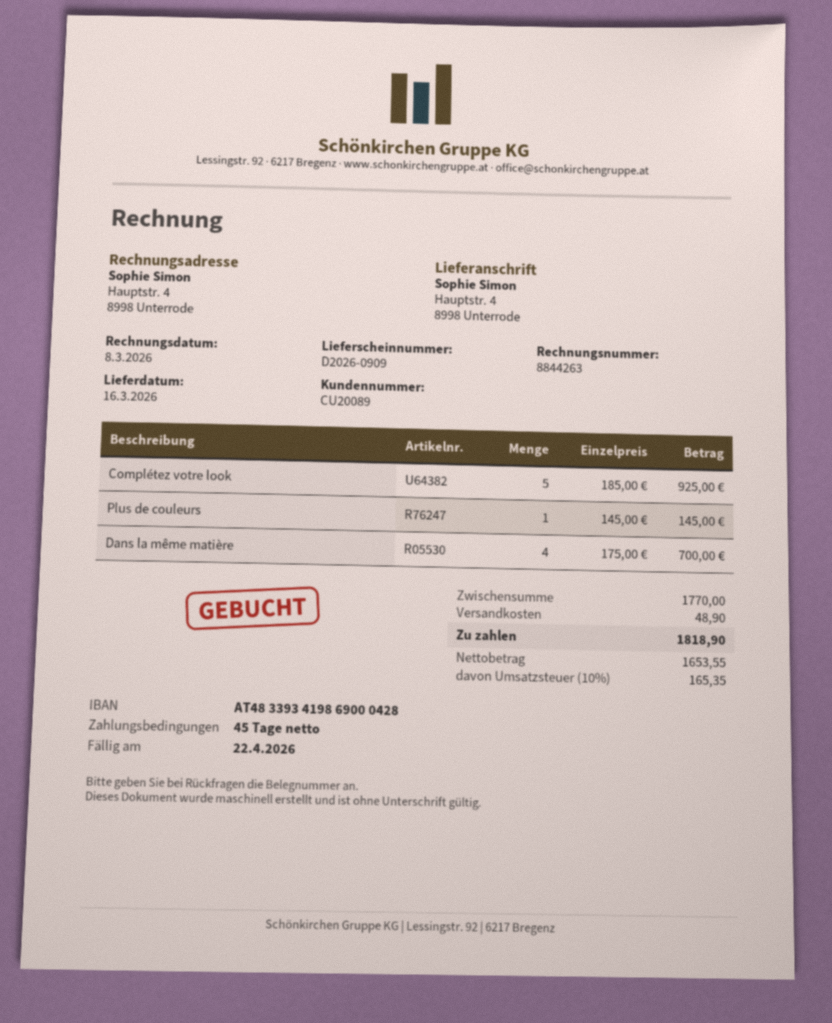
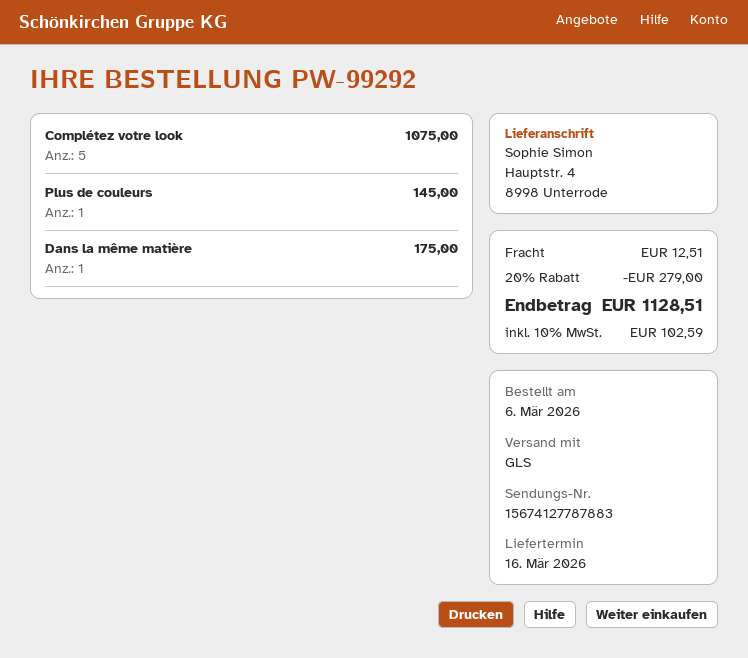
Complétez votre look: 5 for 925.00 -> 5 for 1075.00
Dans la même matière: 4 for 700.00 -> 1 for 175.00
discount: none -> 20% = 279.00
shipping: 48.90 -> 12.51
tax: 10% = 165.35 -> 10% = 102.59
total: 1818.90 -> 1128.51

